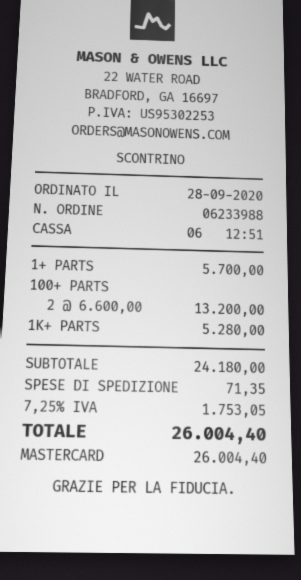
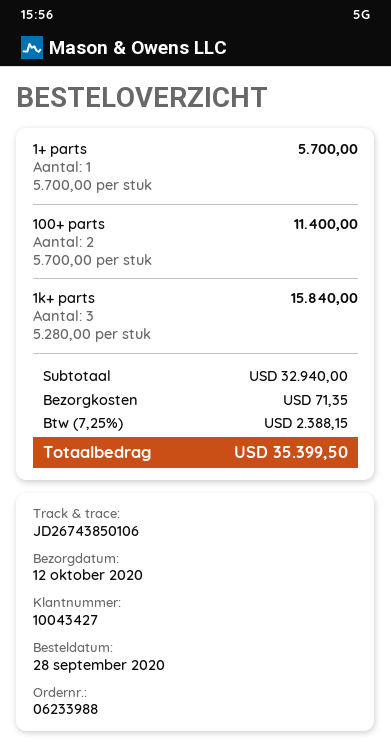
100+ PARTS: 2 x 6600.00 = 13200.00 -> 2 x 5700.00 = 11400.00
1K+ PARTS: 1 x 5280.00 = 5280.00 -> 3 x 5280.00 = 15840.00
subtotal: 24180.00 -> 32940.00
tax: 7.25% = 1753.05 -> 7.25% = 2388.15
total: 26004.40 -> 35399.50

